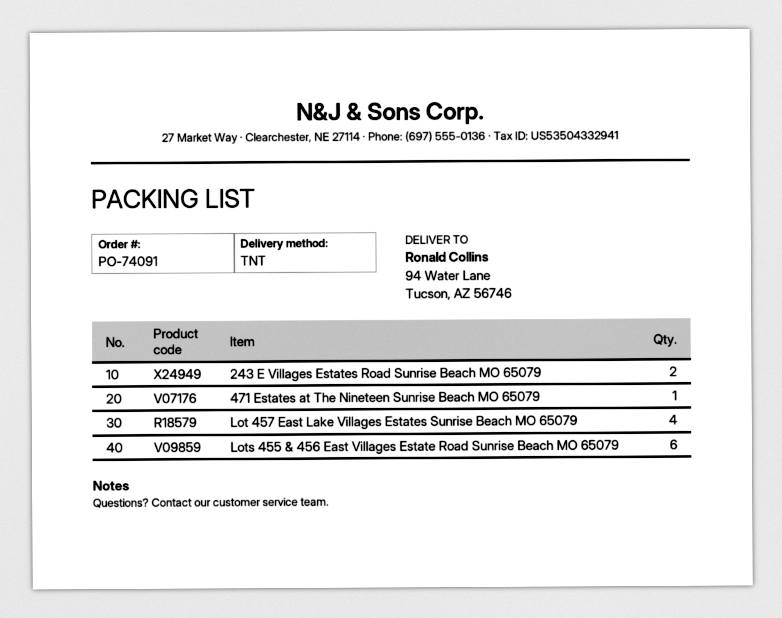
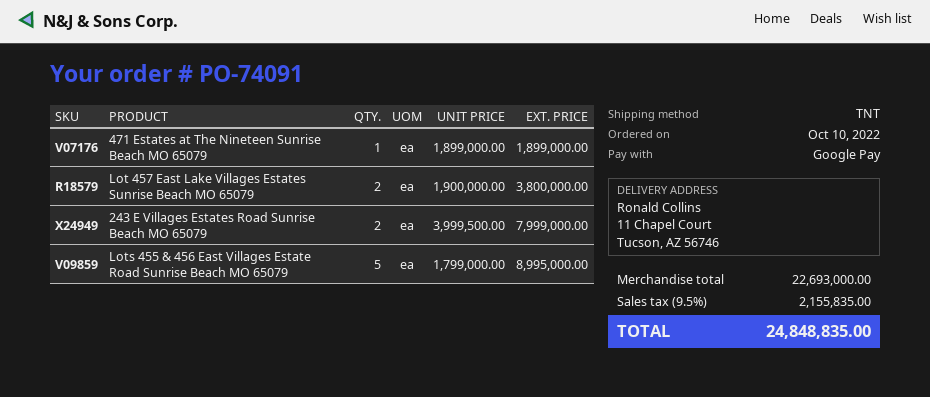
ship to: 94 Water Lane, Tucson, AZ 56746 -> 11 Chapel Court, Tucson, AZ 56746
Lot 457 East Lake Villages Estates Sunrise Beach MO 65079: 4 -> 2
Lots 455 & 456 East Villages Estate Road Sunrise Beach MO 65079: 6 -> 5

